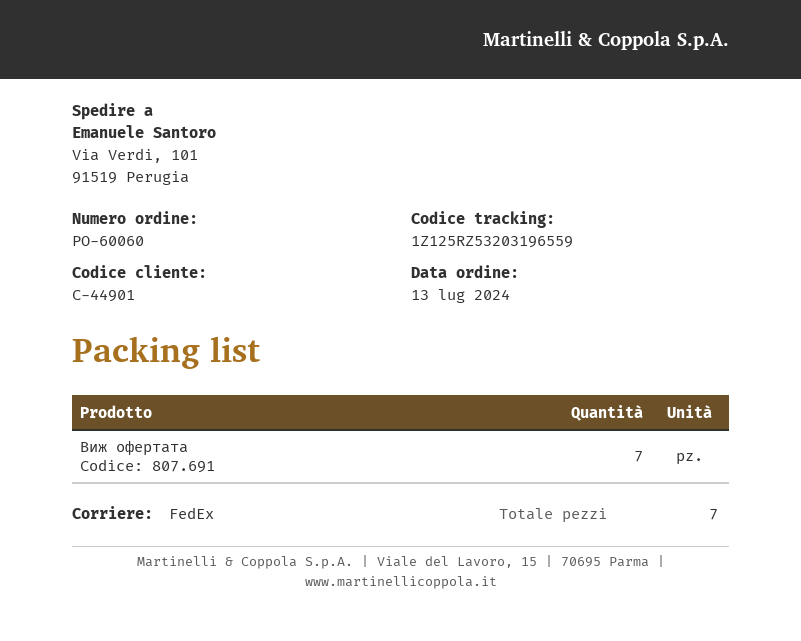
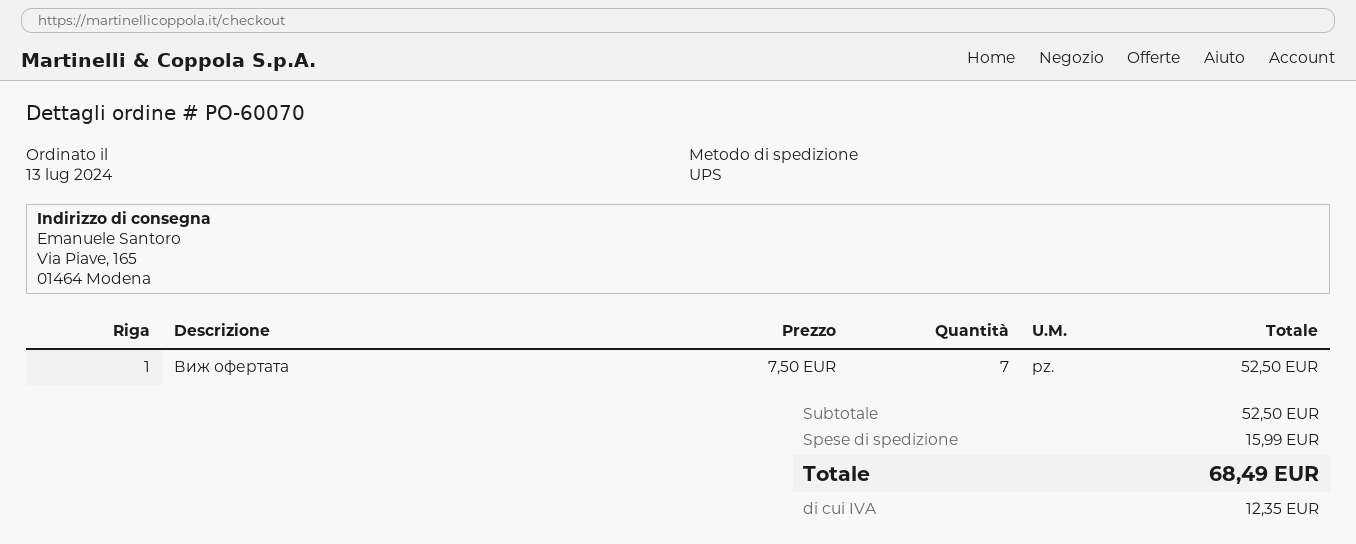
order number: PO-60060 -> PO-60070
shipping method: FedEx -> UPS
ship to: Via Verdi, 101, 91519 Perugia -> Via Piave, 165, 01464 Modena

